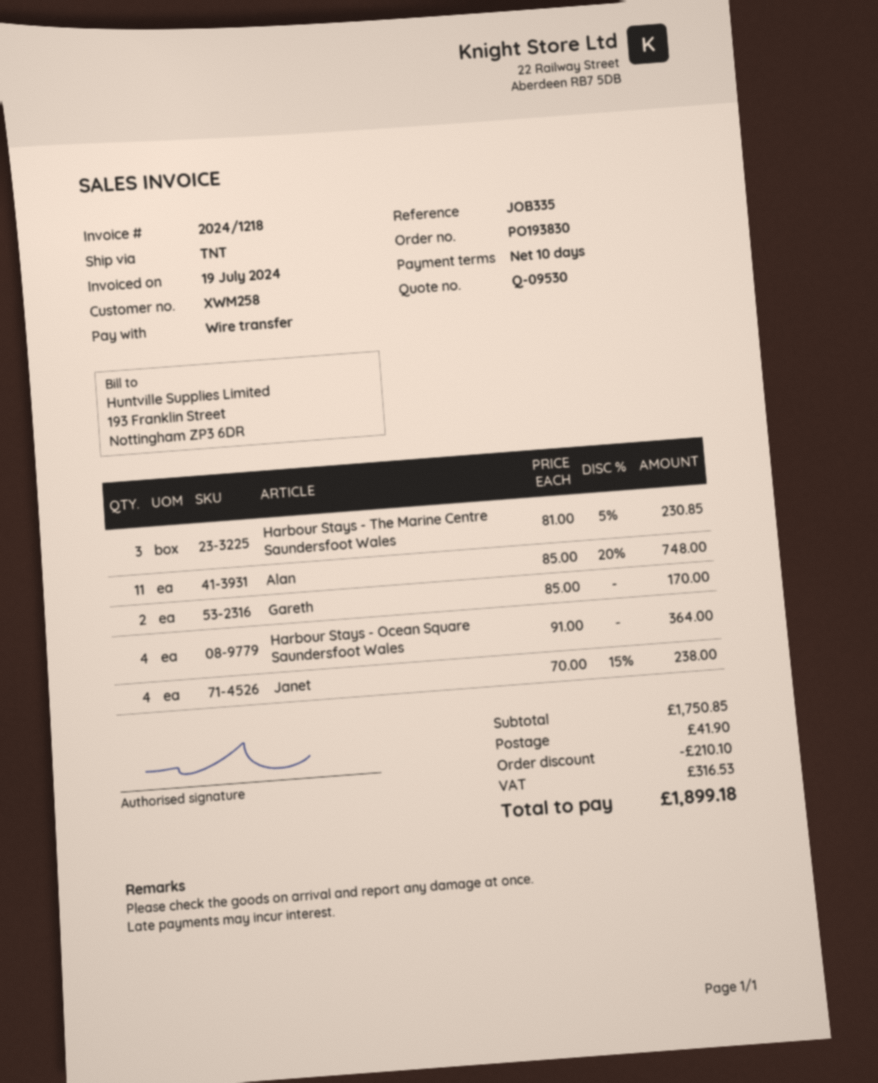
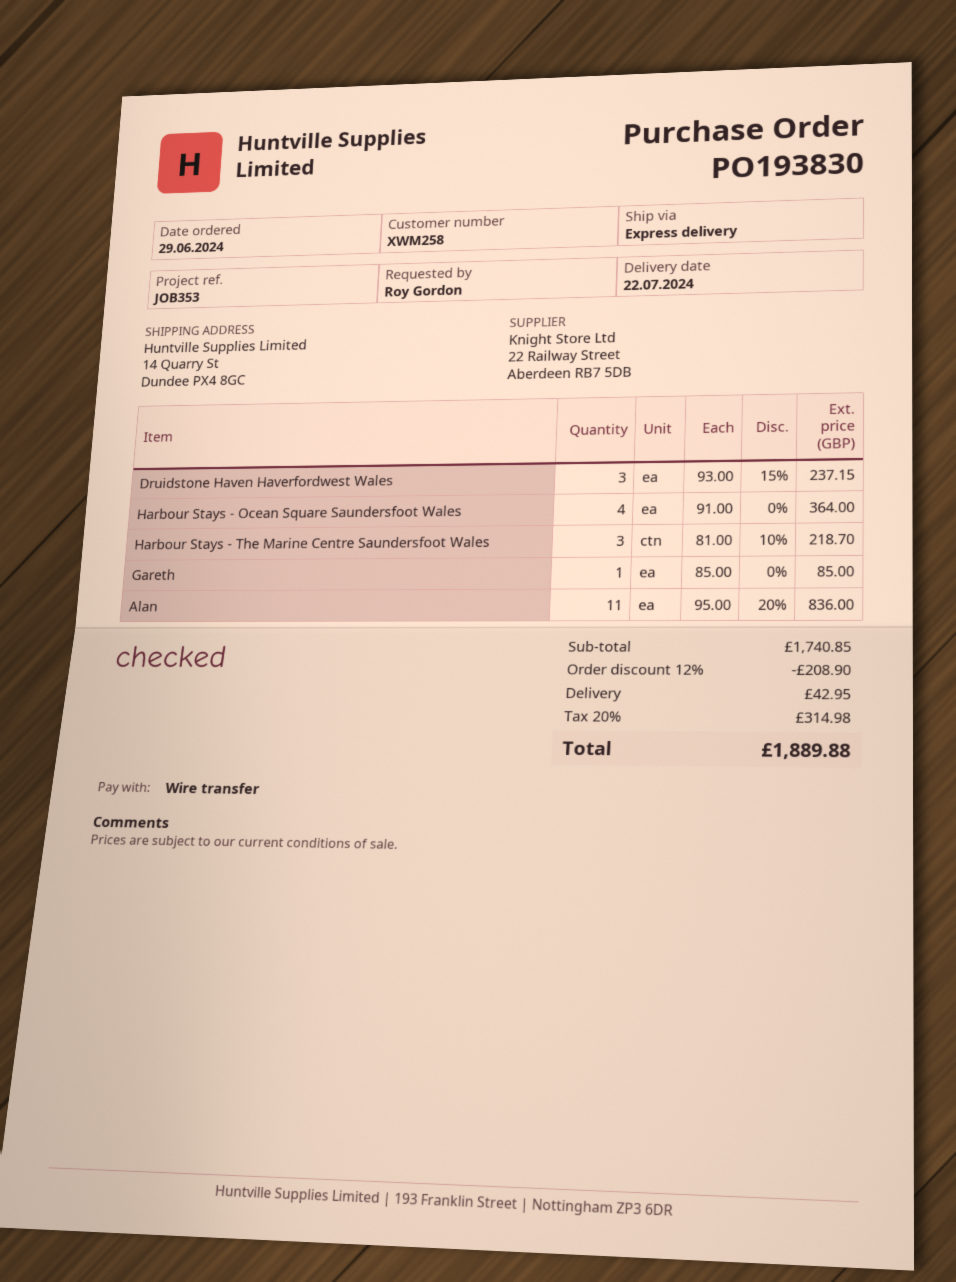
reference: JOB335 -> JOB353
shipping method: TNT -> express
Harbour Stays - The Marine Centre Saundersfoot Wales: 3 x 81.00 - 5% = 230.85 -> 3 x 81.00 - 10% = 218.70
Alan: 11 x 85.00 - 20% = 748.00 -> 11 x 95.00 - 20% = 836.00
Gareth: 2 x 85.00 = 170.00 -> 1 x 85.00 = 85.00
Janet: 4 x 70.00 - 15% = 238.00 -> none
Druidstone Haven Haverfordwest Wales: none -> 3 x 93.00 - 15% = 237.15
subtotal: 1750.85 -> 1740.85
discount: 210.10 -> 208.90
shipping: 41.90 -> 42.95
tax: 316.53 -> 314.98
total: 1899.18 -> 1889.88

